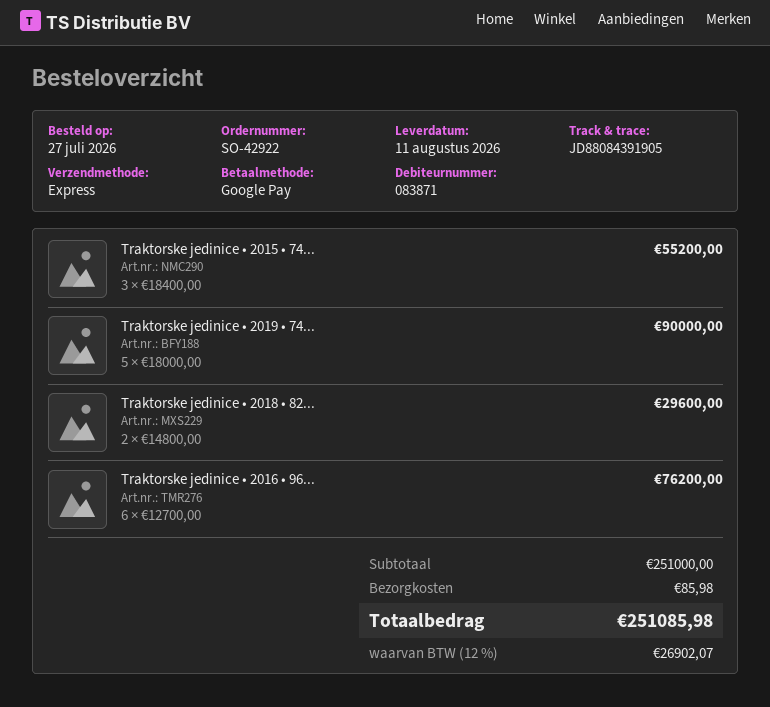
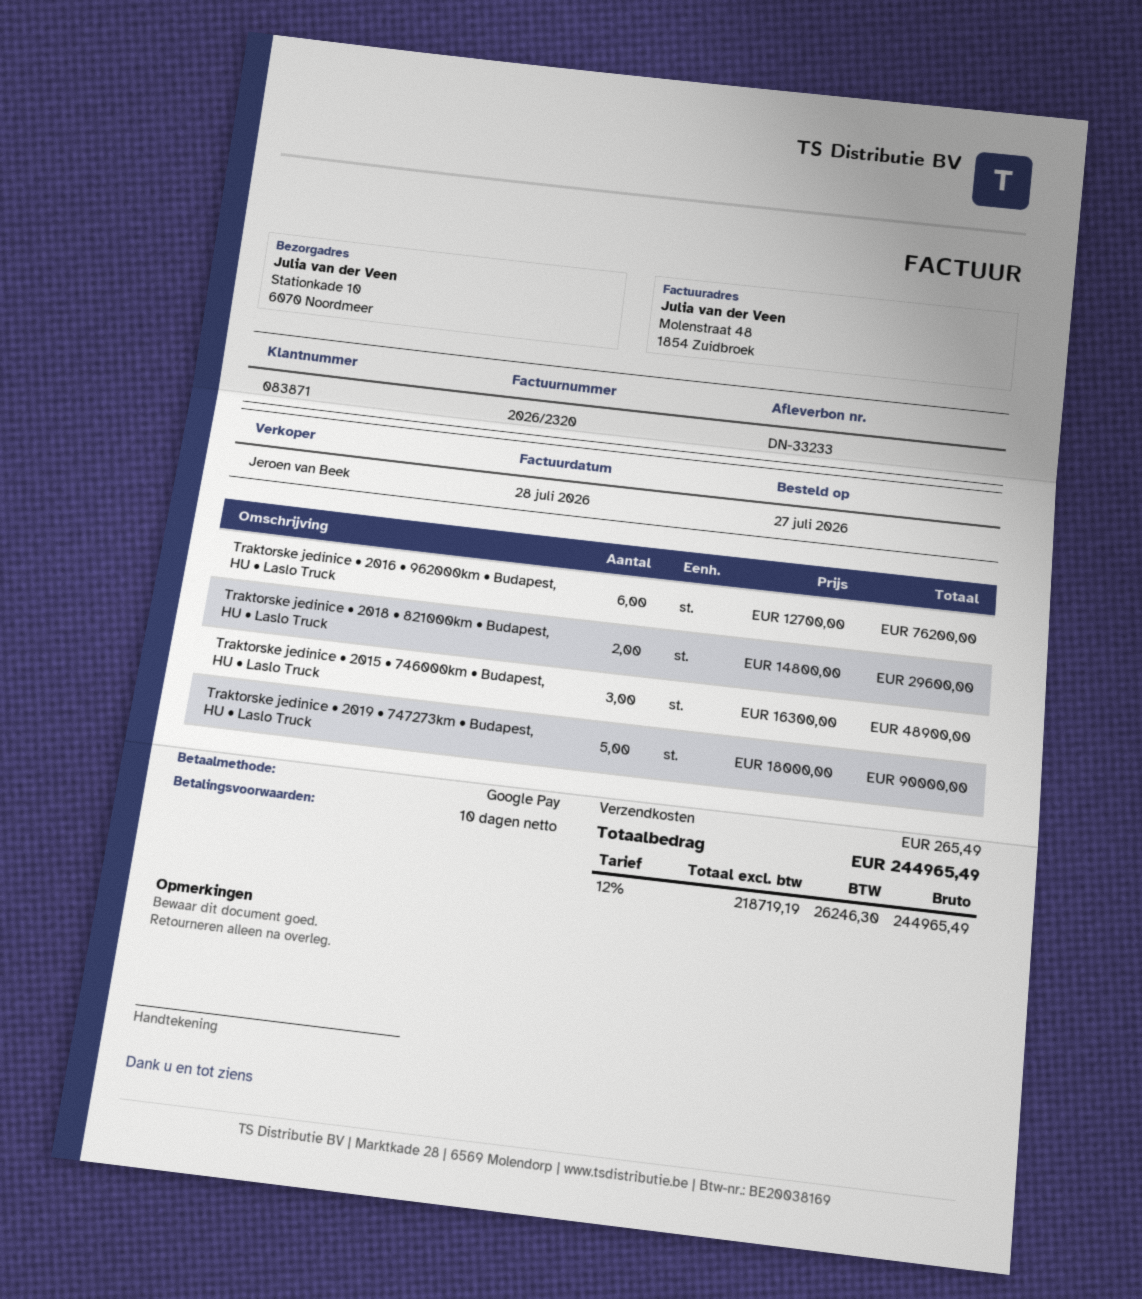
Traktorske jedinice • 2015 • 74...: 3 x 18400.00 = 55200.00 -> 3 x 16300.00 = 48900.00
shipping: 85.98 -> 265.49
tax: 12% = 26902.07 -> 12% = 26246.30
total: 251085.98 -> 244965.49

